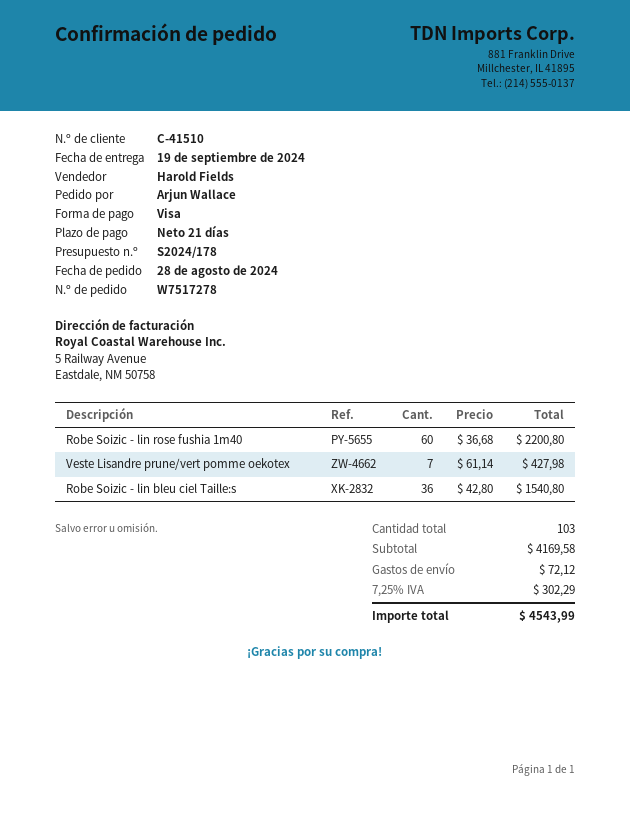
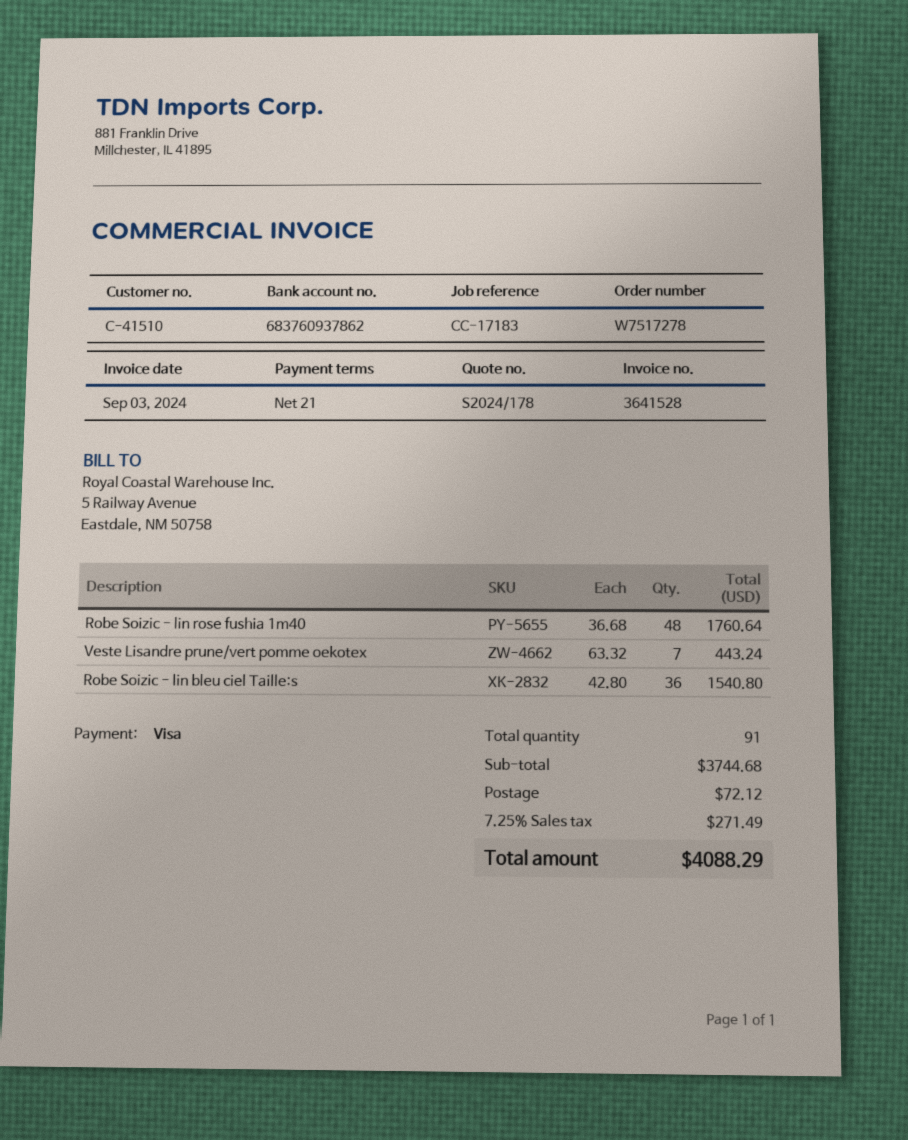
Robe Soizic - lin rose fushia 1m40: 60 x 36.68 = 2200.80 -> 48 x 36.68 = 1760.64
Veste Lisandre prune/vert pomme oekotex: 7 x 61.14 = 427.98 -> 7 x 63.32 = 443.24
total quantity: 103 -> 91
subtotal: 4169.58 -> 3744.68
tax: 7.25% = 302.29 -> 7.25% = 271.49
total: 4543.99 -> 4088.29

